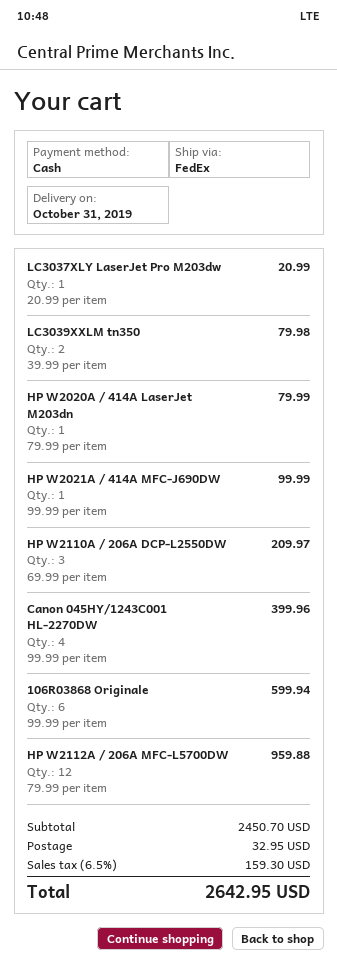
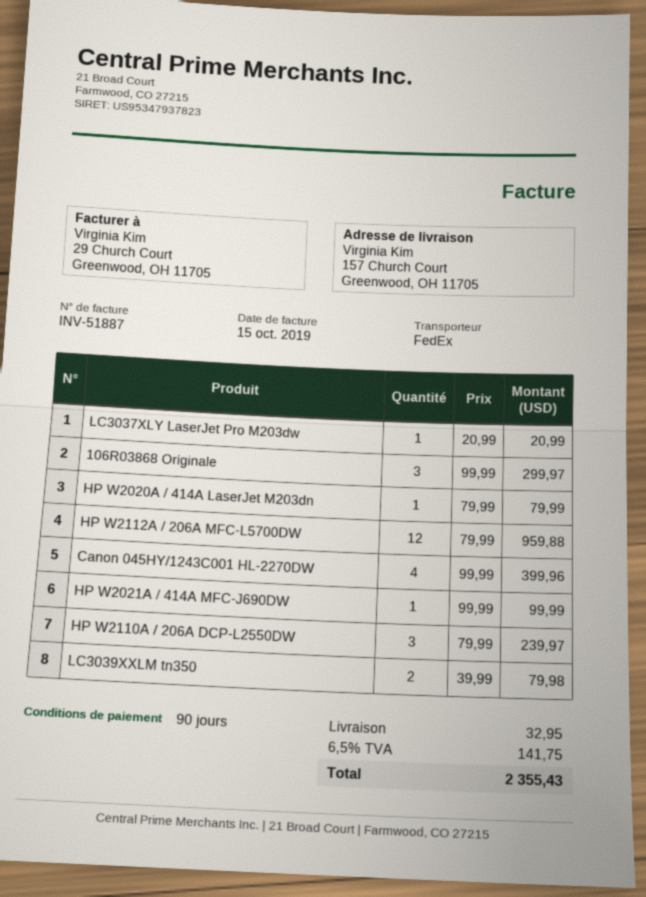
HP W2110A / 206A DCP-L2550DW: 3 x 69.99 = 209.97 -> 3 x 79.99 = 239.97
106R03868 Originale: 6 x 99.99 = 599.94 -> 3 x 99.99 = 299.97
tax: 6.5% = 159.30 -> 6.5% = 141.75
total: 2642.95 -> 2355.43

